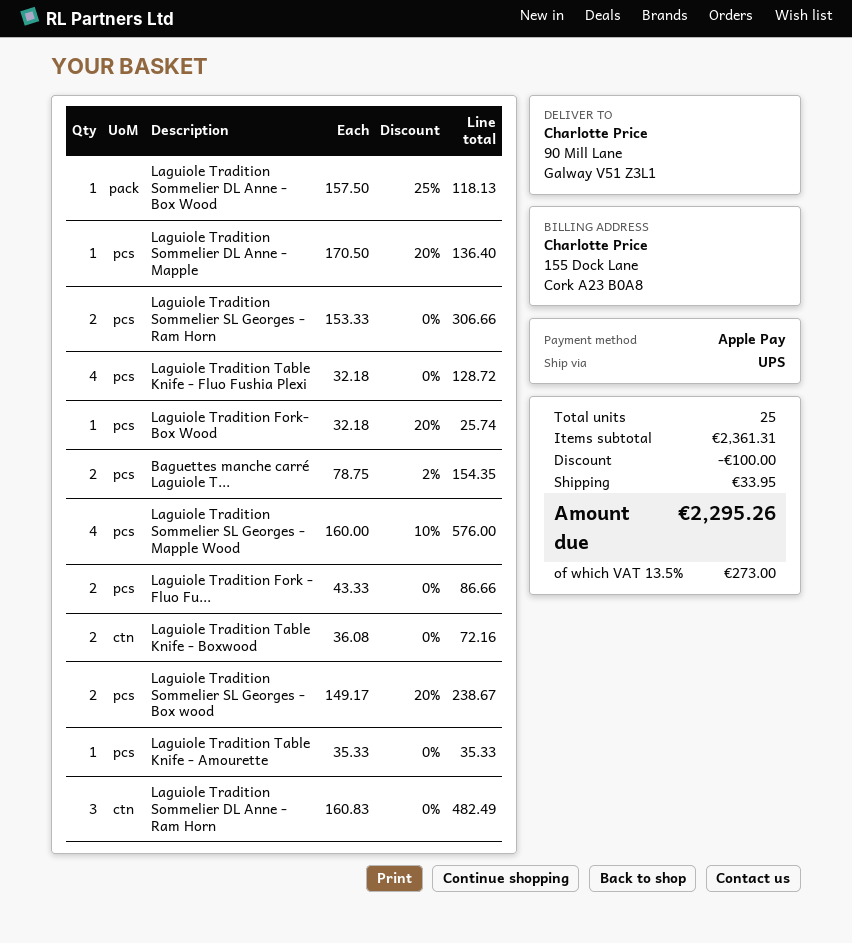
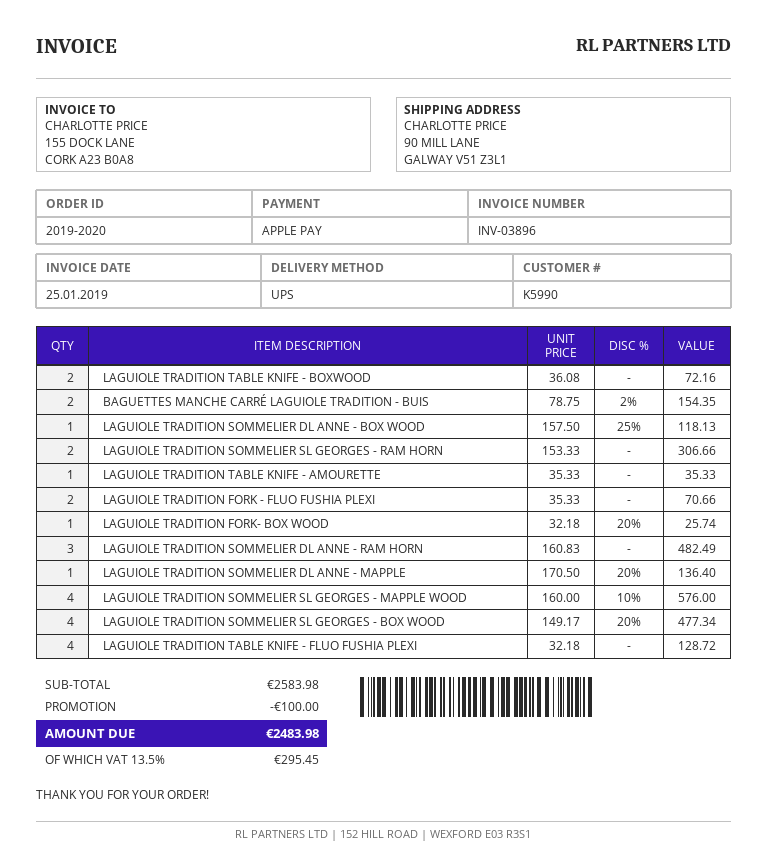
Laguiole Tradition Fork - Fluo Fu...: 2 x 43.33 = 86.66 -> 2 x 35.33 = 70.66
Laguiole Tradition Sommelier SL Georges - Box wood: 2 x 149.17 - 20% = 238.67 -> 4 x 149.17 - 20% = 477.34
subtotal: 2361.31 -> 2583.98
shipping: 33.95 -> none
tax: 13.5% = 273.00 -> 13.5% = 295.45
total: 2295.26 -> 2483.98

